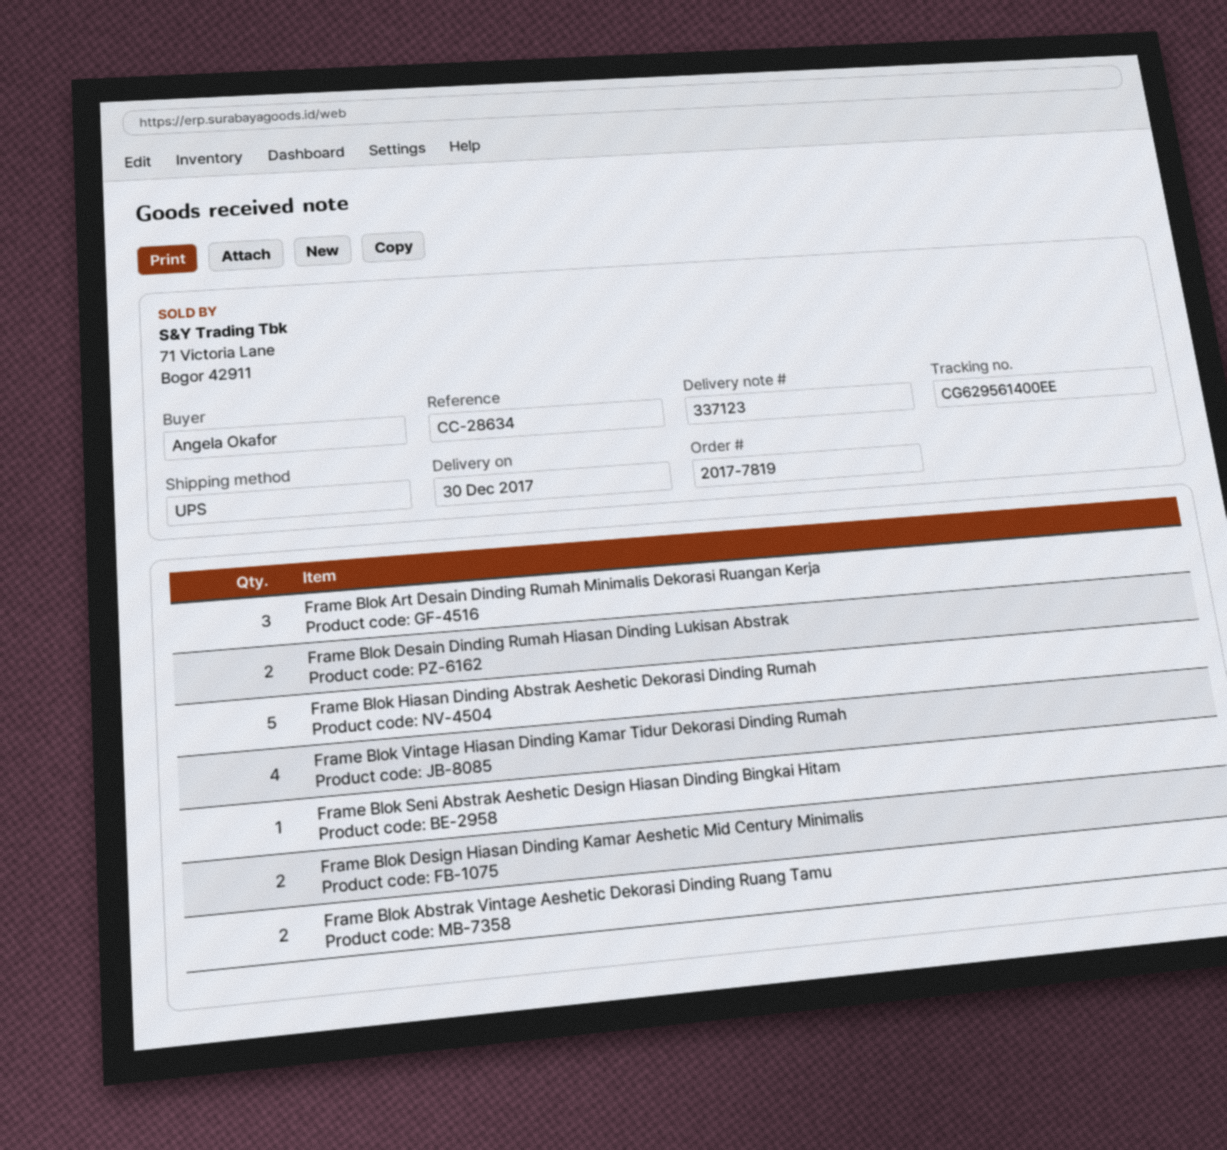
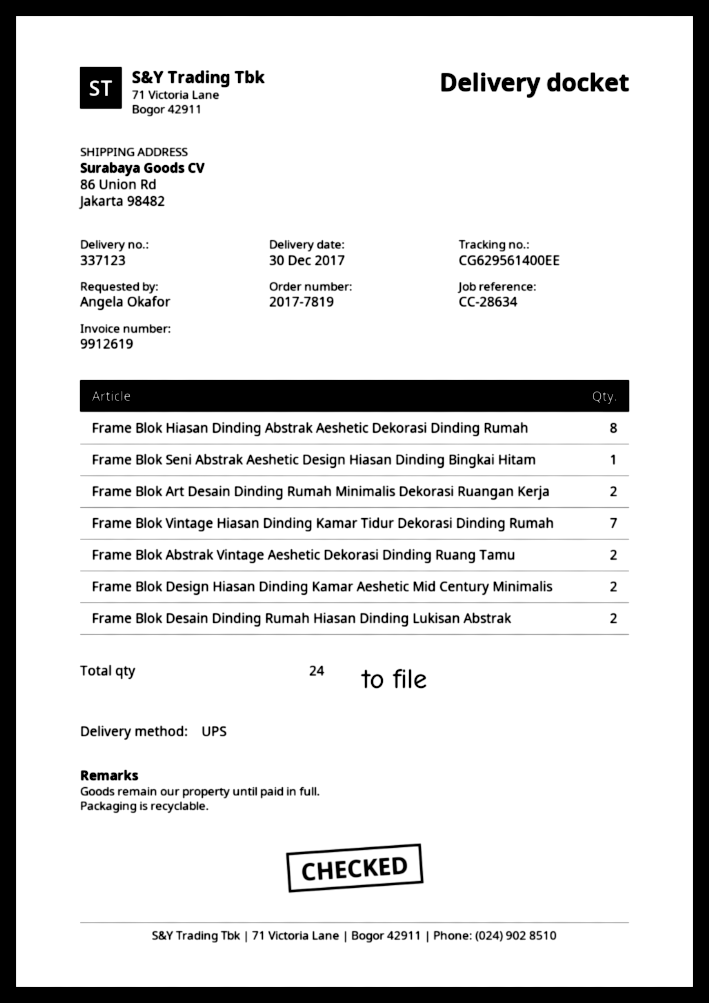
Frame Blok Art Desain Dinding Rumah Minimalis Dekorasi Ruangan Kerja: 3 -> 2
Frame Blok Hiasan Dinding Abstrak Aeshetic Dekorasi Dinding Rumah: 5 -> 8
Frame Blok Vintage Hiasan Dinding Kamar Tidur Dekorasi Dinding Rumah: 4 -> 7

